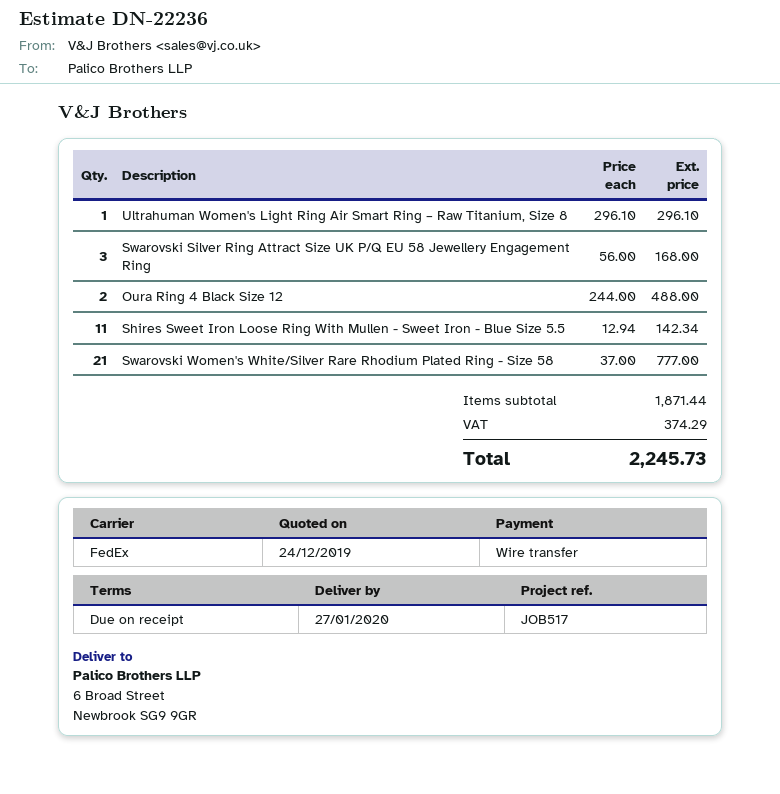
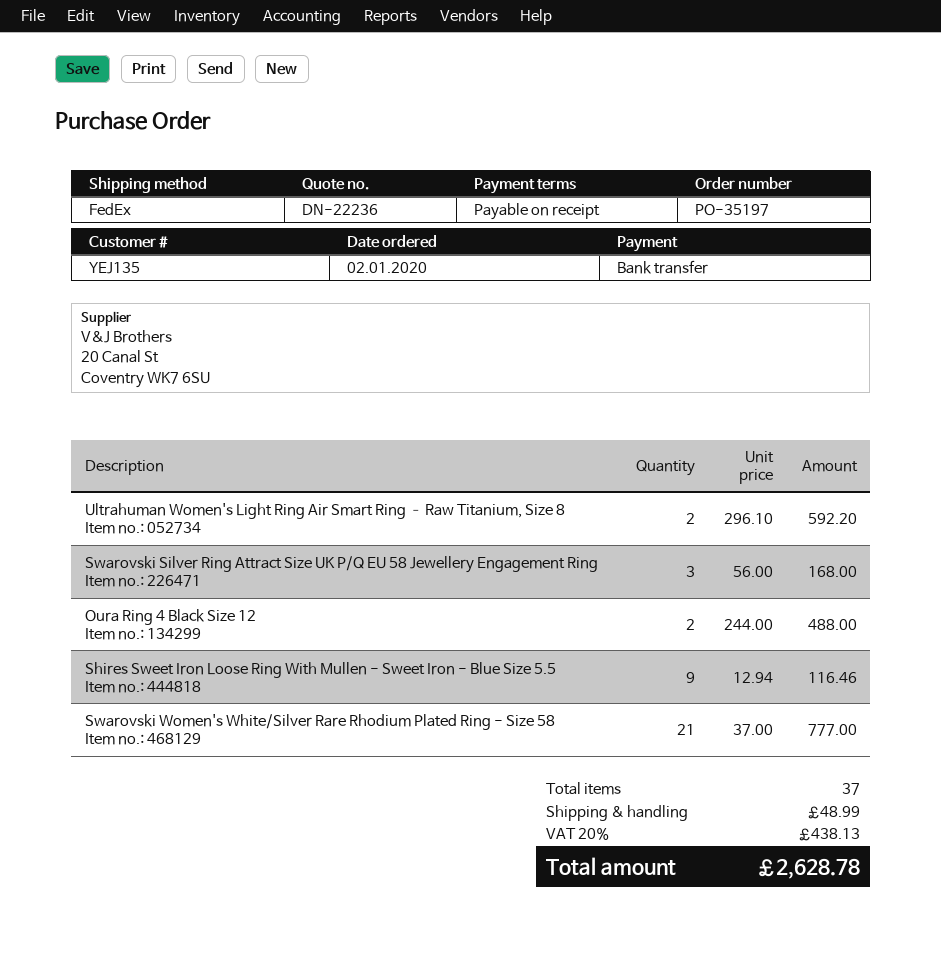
Ultrahuman Women's Light Ring Air Smart Ring – Raw Titanium, Size 8: 1 x 296.10 = 296.10 -> 2 x 296.10 = 592.20
Shires Sweet Iron Loose Ring With Mullen - Sweet Iron - Blue Size 5.5: 11 x 12.94 = 142.34 -> 9 x 12.94 = 116.46
shipping: none -> 48.99
tax: 374.29 -> 438.13
total: 2245.73 -> 2628.78

